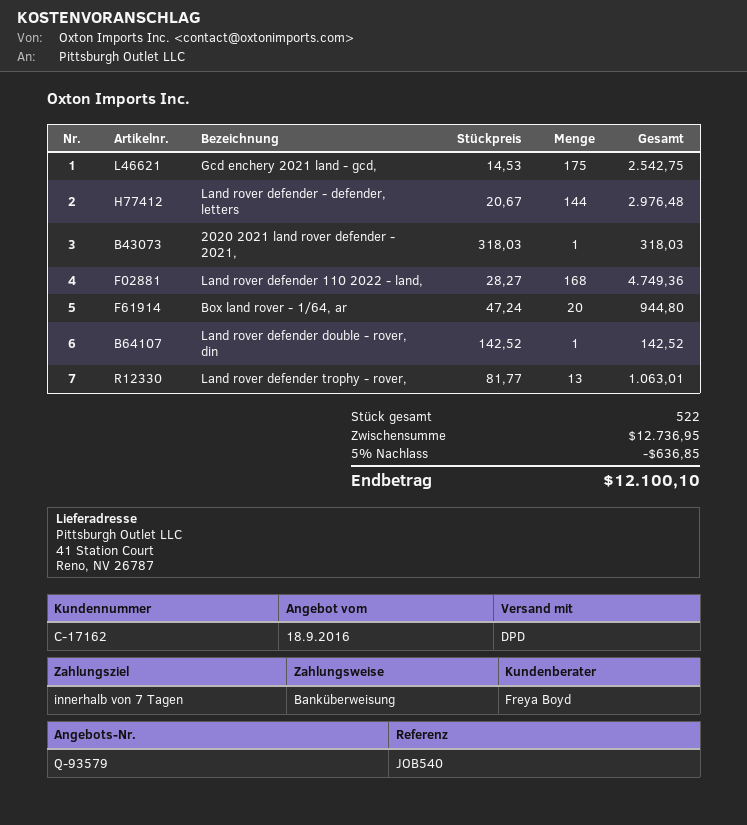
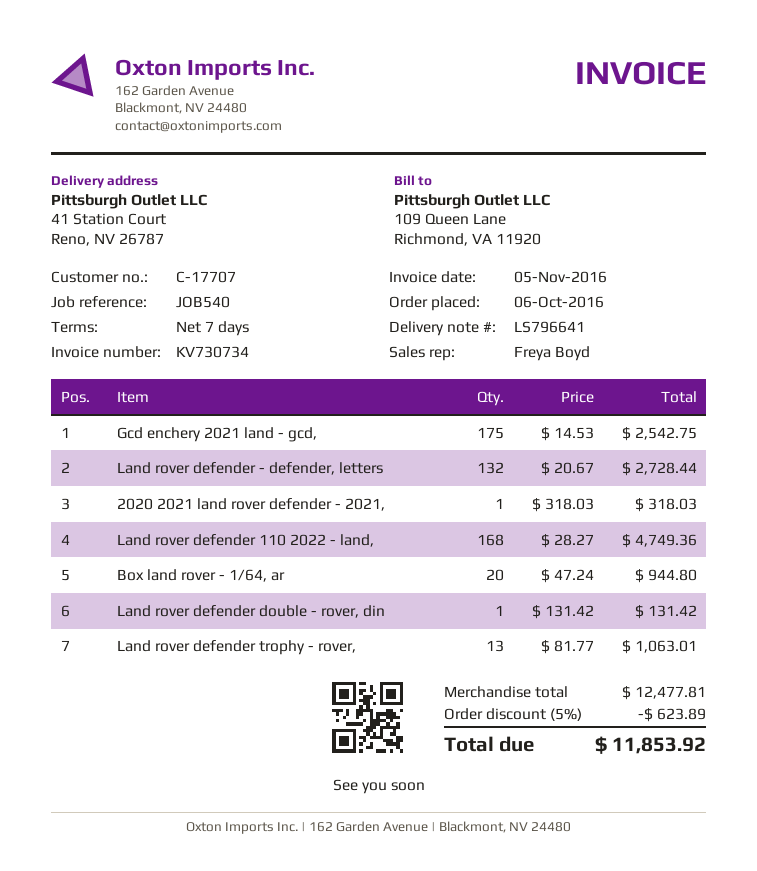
customer number: C-17162 -> C-17707
Land rover defender - defender, letters: 144 x 20.67 = 2976.48 -> 132 x 20.67 = 2728.44
Land rover defender double - rover, din: 1 x 142.52 = 142.52 -> 1 x 131.42 = 131.42
subtotal: 12736.95 -> 12477.81
discount: 5% = 636.85 -> 5% = 623.89
total: 12100.10 -> 11853.92

